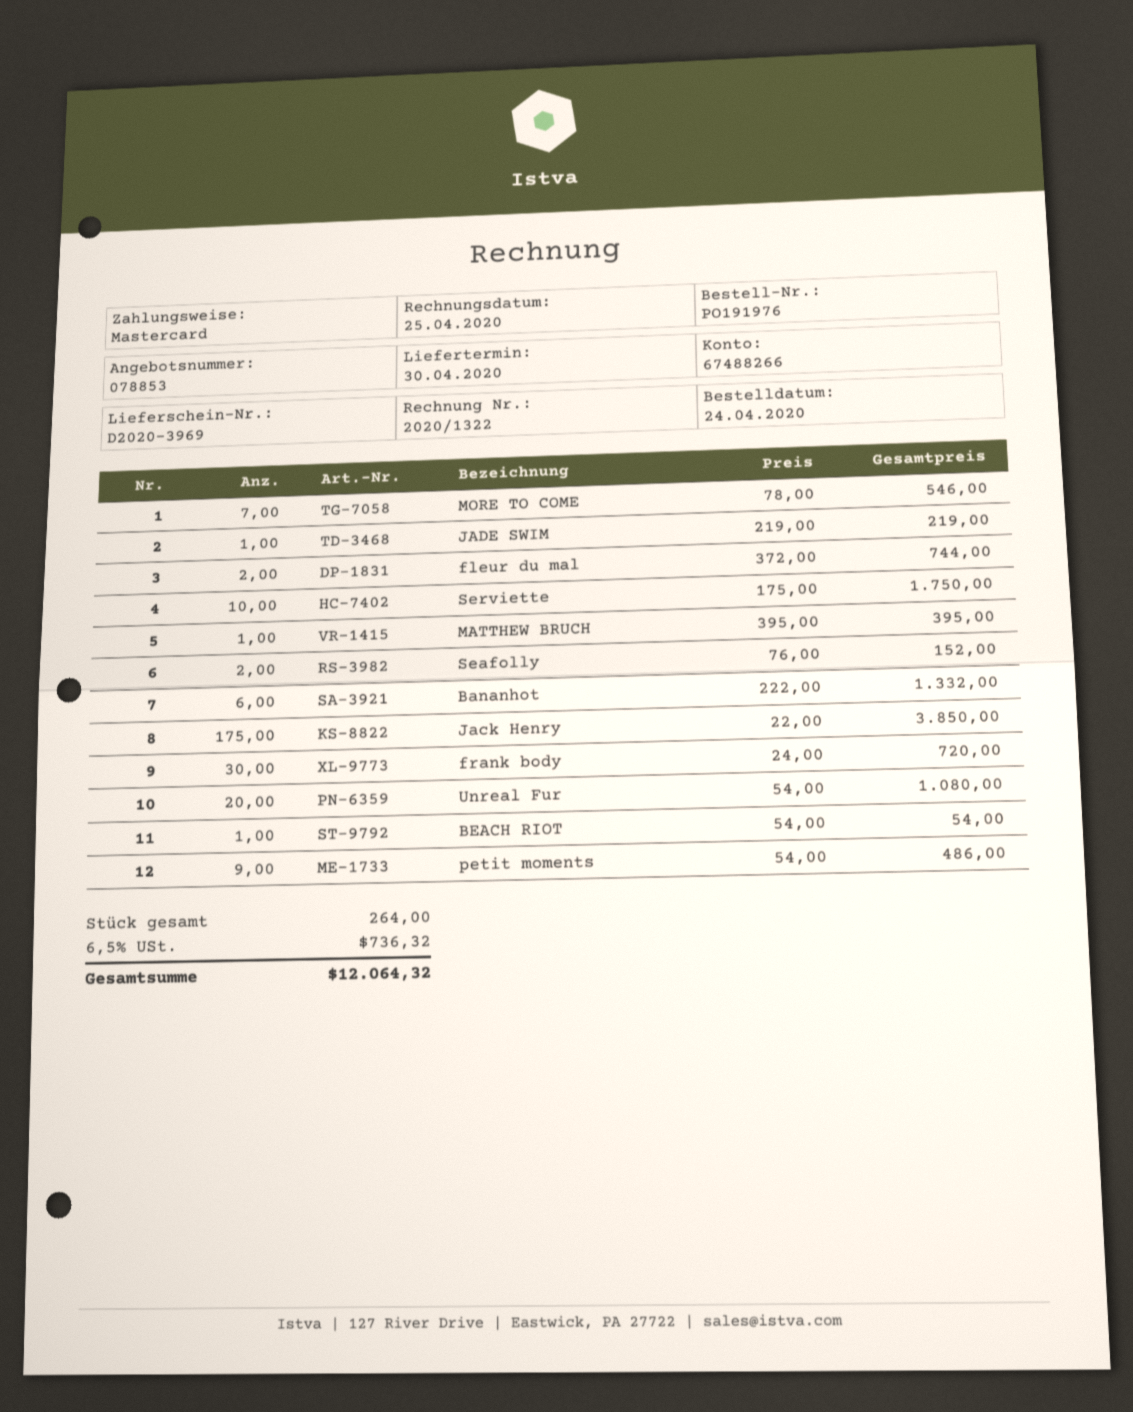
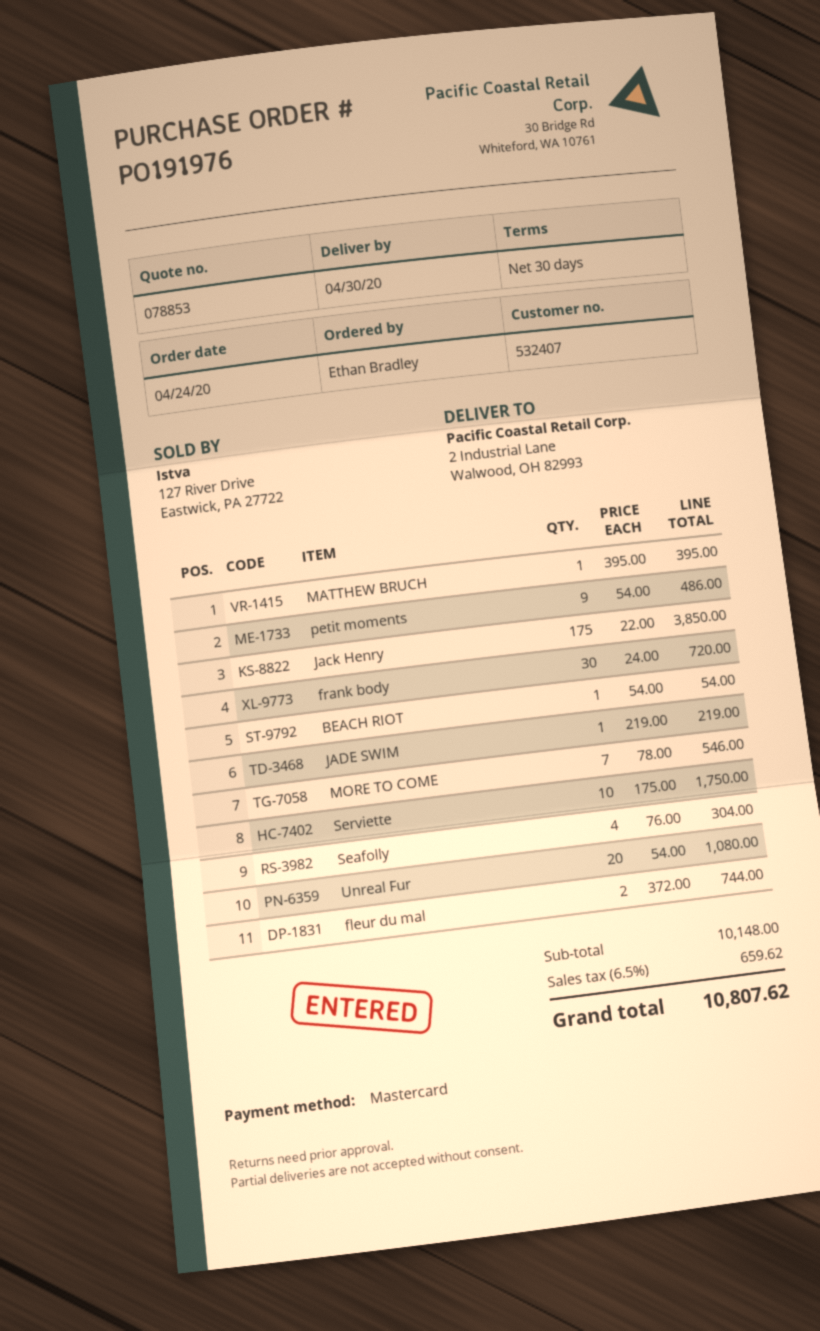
Seafolly: 2 x 76.00 = 152.00 -> 4 x 76.00 = 304.00
Bananhot: 6 x 222.00 = 1332.00 -> none
tax: 6.5% = 736.32 -> 6.5% = 659.62
total: 12064.32 -> 10807.62

